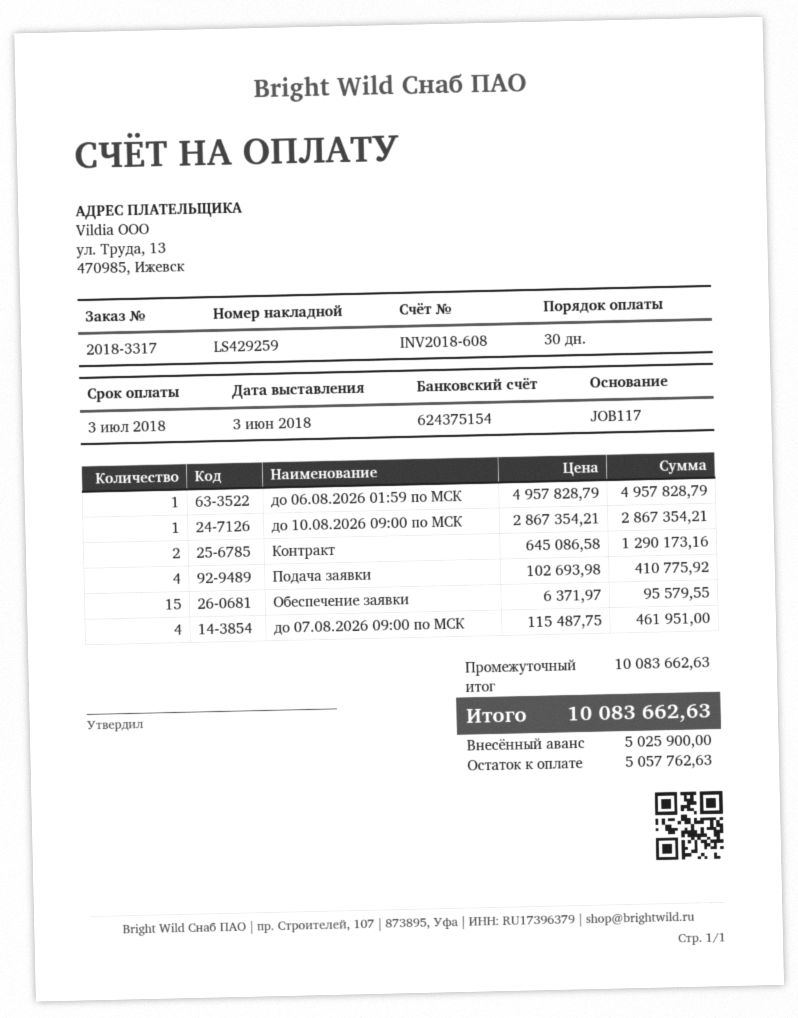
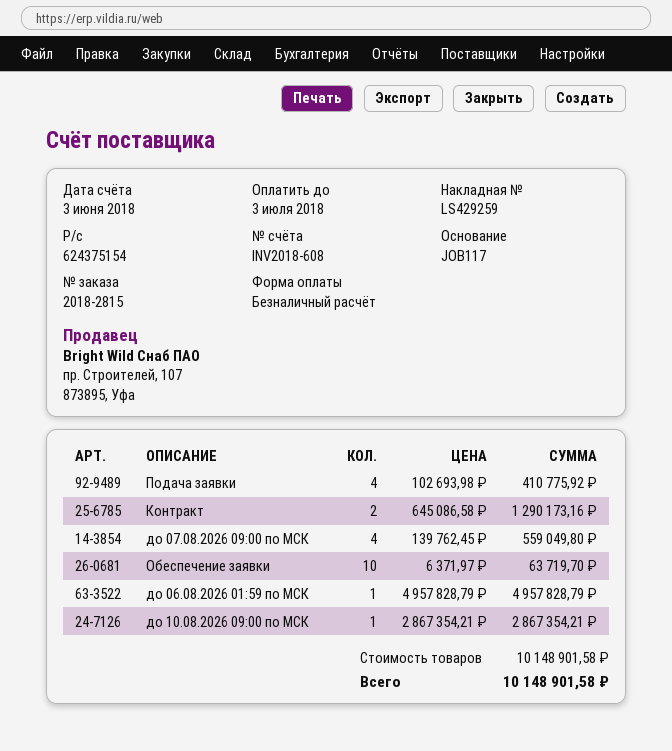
order number: 2018-3317 -> 2018-2815
Обеспечение заявки: 15 x 6371.97 = 95579.55 -> 10 x 6371.97 = 63719.70
до 07.08.2026 09:00 по МСК: 4 x 115487.75 = 461951.00 -> 4 x 139762.45 = 559049.80
subtotal: 10083662.63 -> 10148901.58
total: 10083662.63 -> 10148901.58

